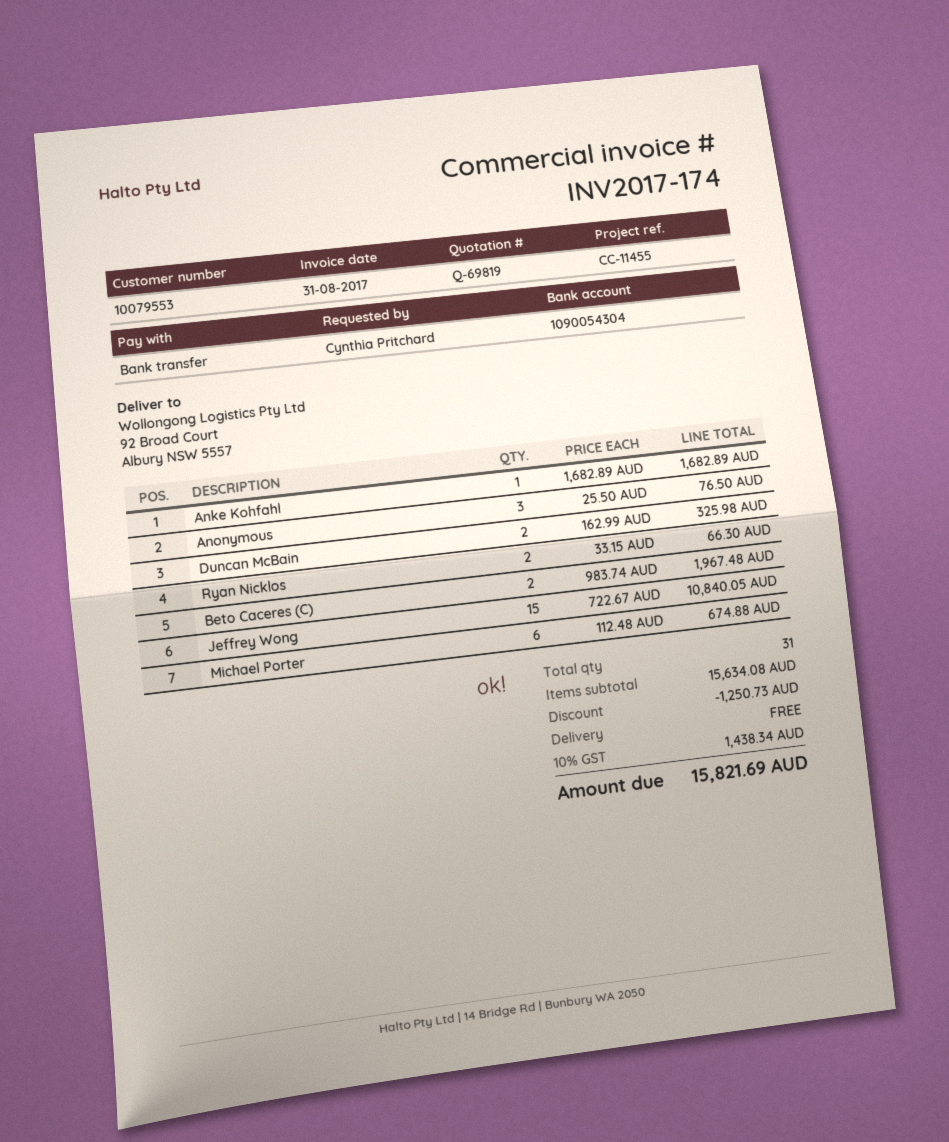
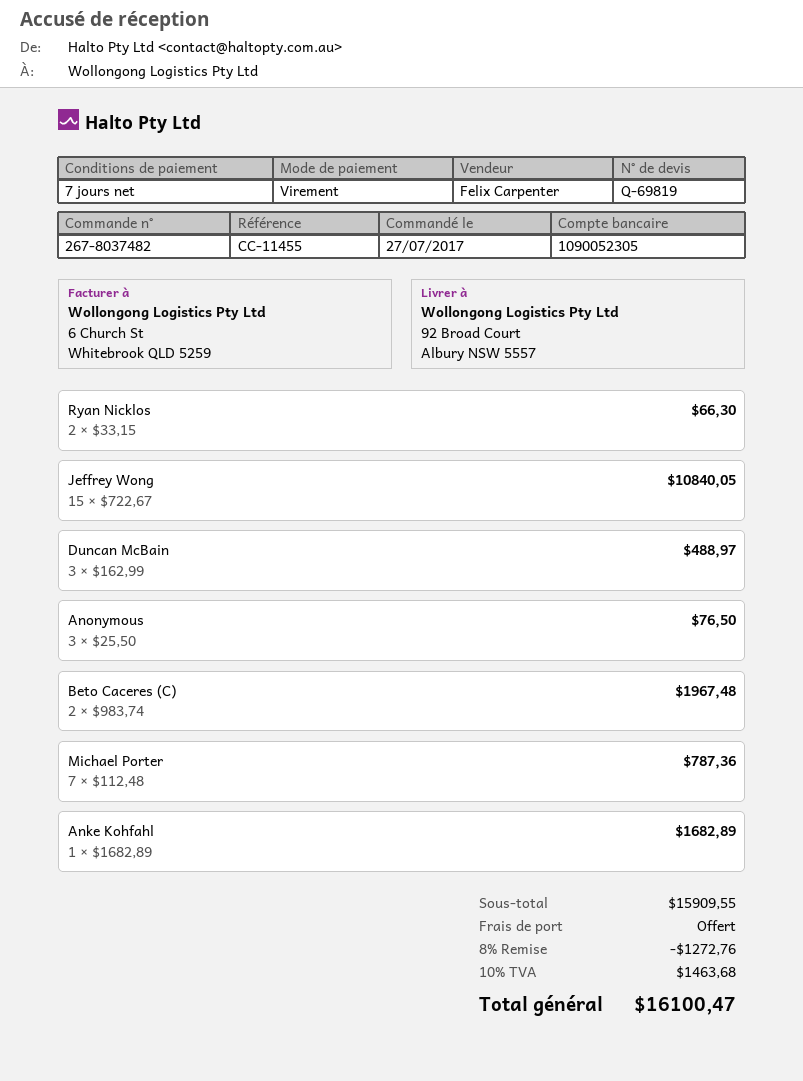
bank account: 1090054304 -> 1090052305
Duncan McBain: 2 x 162.99 = 325.98 -> 3 x 162.99 = 488.97
Michael Porter: 6 x 112.48 = 674.88 -> 7 x 112.48 = 787.36
subtotal: 15634.08 -> 15909.55
discount: 1250.73 -> 1272.76
tax: 10% = 1438.34 -> 10% = 1463.68
total: 15821.69 -> 16100.47

